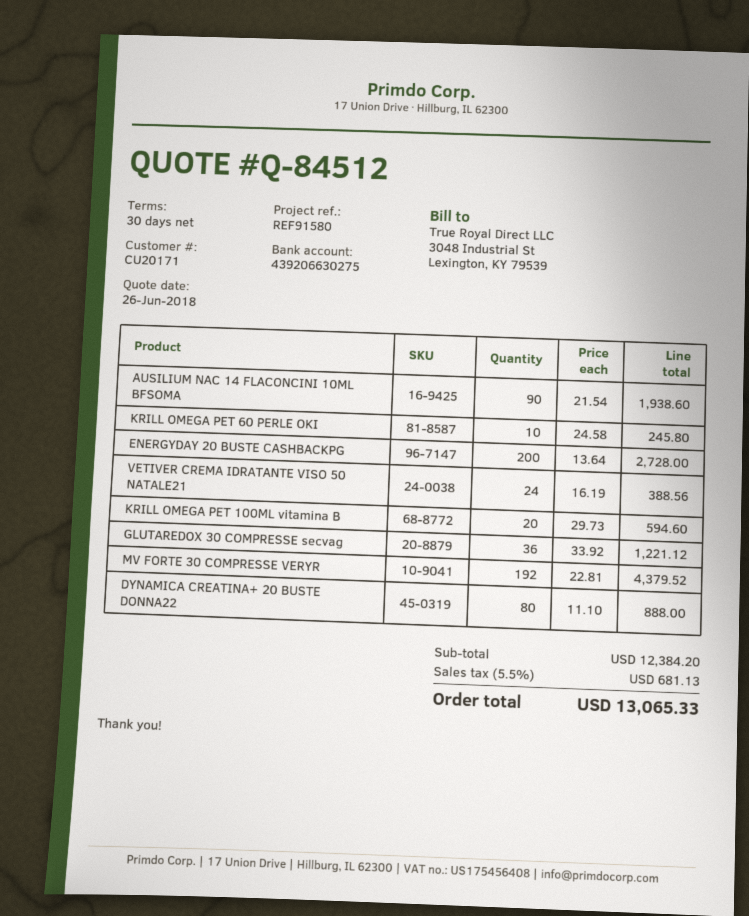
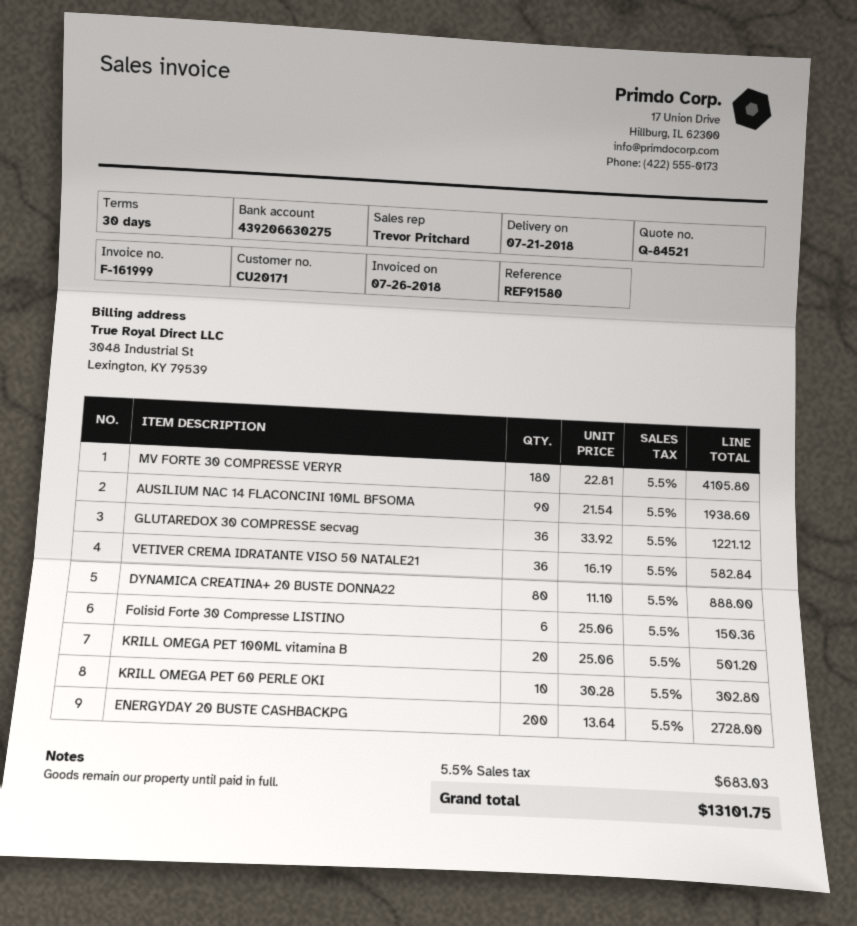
quote number: Q-84512 -> Q-84521
KRILL OMEGA PET 60 PERLE OKI: 10 x 24.58 = 245.80 -> 10 x 30.28 = 302.80
VETIVER CREMA IDRATANTE VISO 50 NATALE21: 24 x 16.19 = 388.56 -> 36 x 16.19 = 582.84
KRILL OMEGA PET 100ML vitamina B: 20 x 29.73 = 594.60 -> 20 x 25.06 = 501.20
MV FORTE 30 COMPRESSE VERYR: 192 x 22.81 = 4379.52 -> 180 x 22.81 = 4105.80
Folisid Forte 30 Compresse LISTINO: none -> 6 x 25.06 = 150.36
tax: 5.5% = 681.13 -> 5.5% = 683.03
total: 13065.33 -> 13101.75

